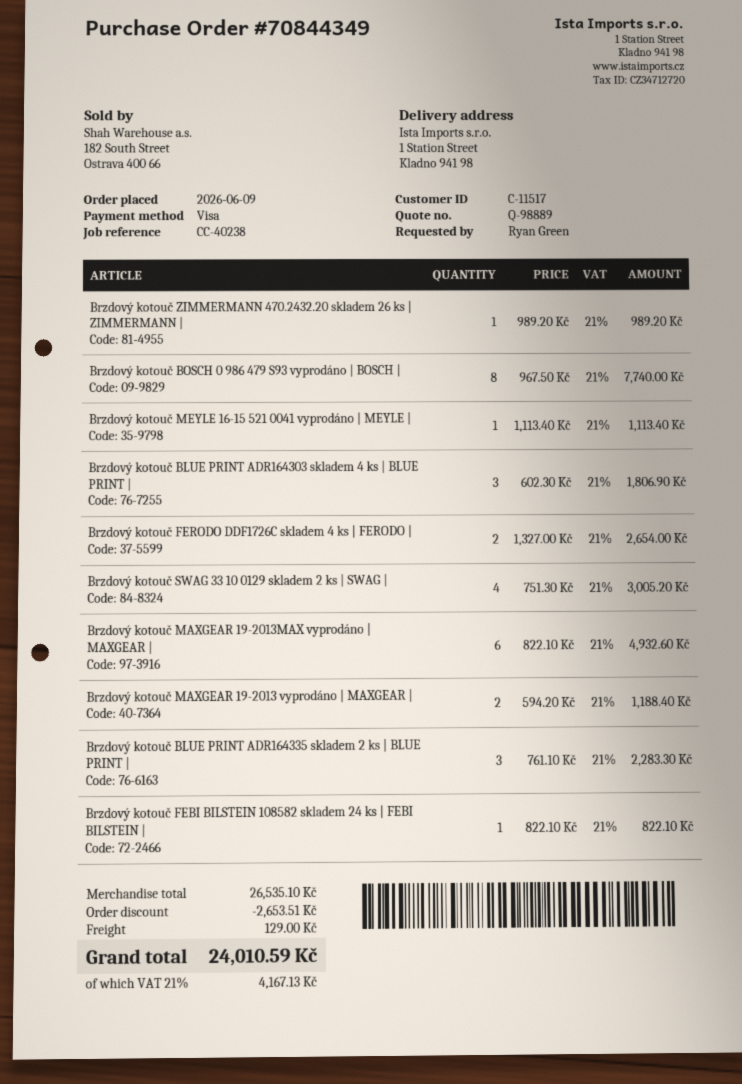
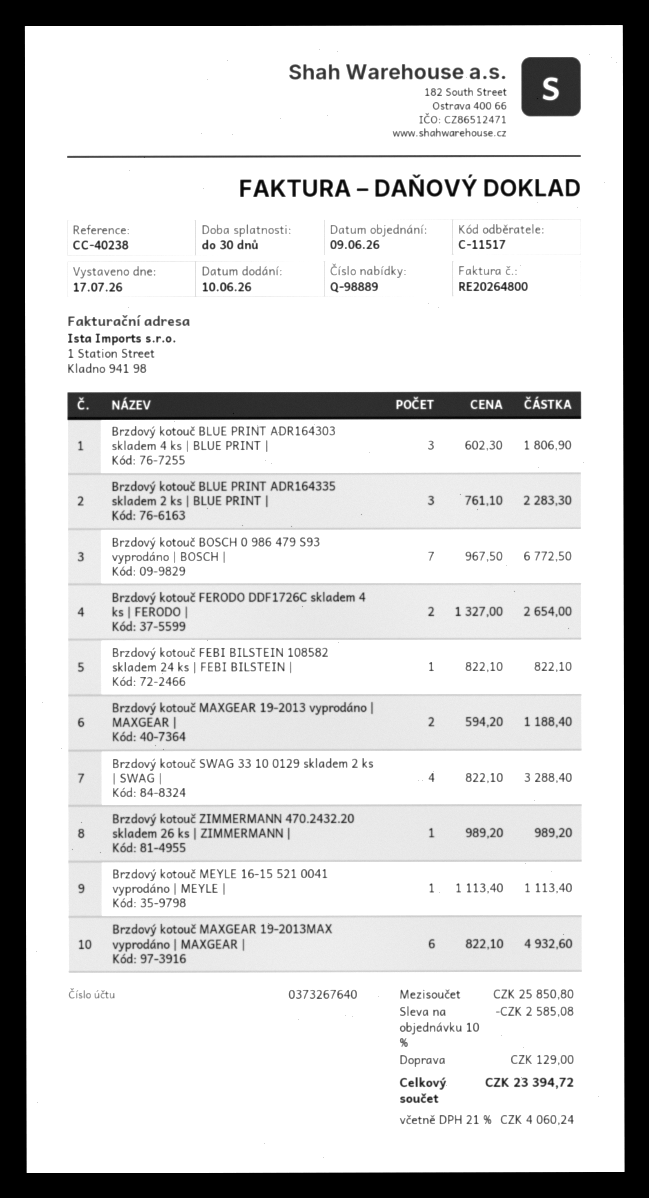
Brzdový kotouč BOSCH 0 986 479 S93 vyprodáno | BOSCH |: 8 x 967.50 = 7740.00 -> 7 x 967.50 = 6772.50
Brzdový kotouč SWAG 33 10 0129 skladem 2 ks | SWAG |: 4 x 751.30 = 3005.20 -> 4 x 822.10 = 3288.40
subtotal: 26535.10 -> 25850.80
discount: 2653.51 -> 2585.08
tax: 21% = 4167.13 -> 21% = 4060.24
total: 24010.59 -> 23394.72

